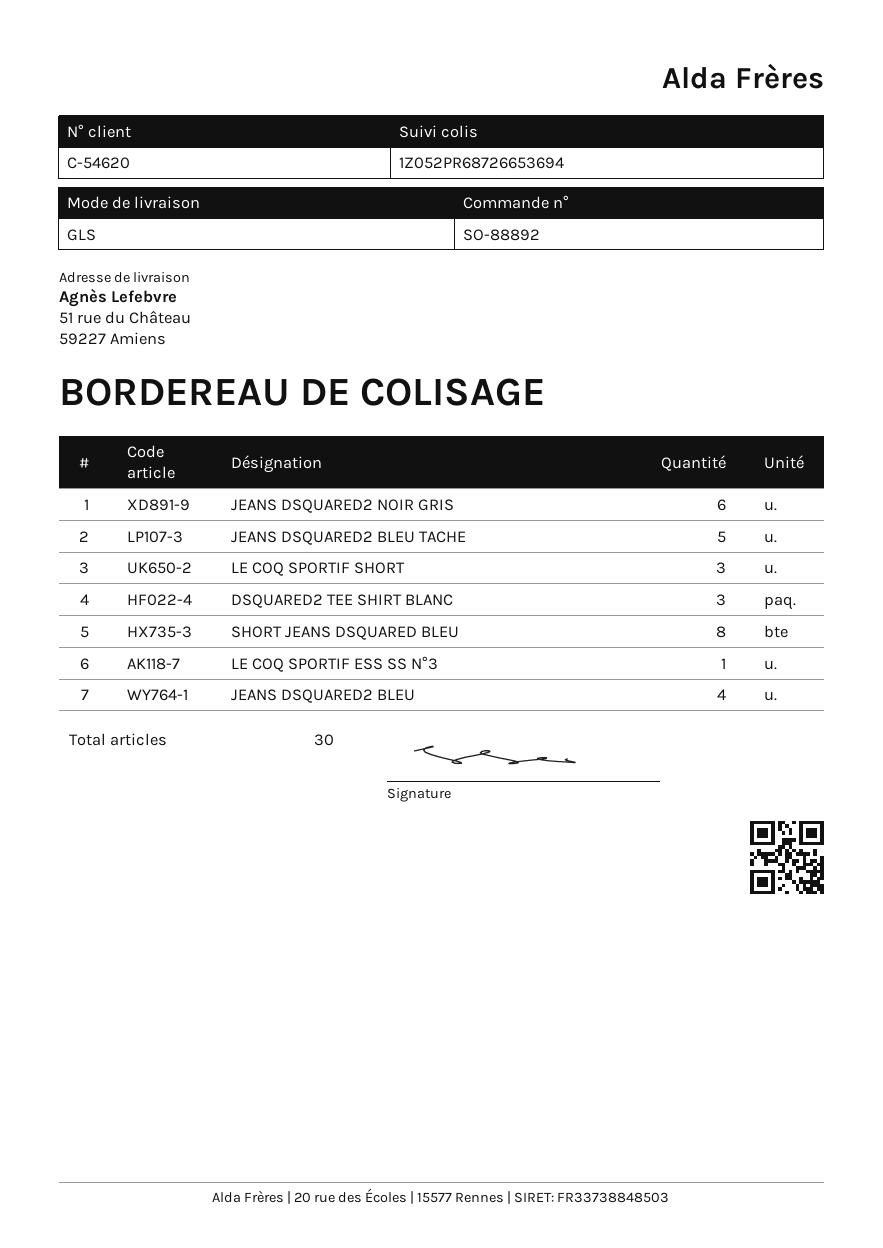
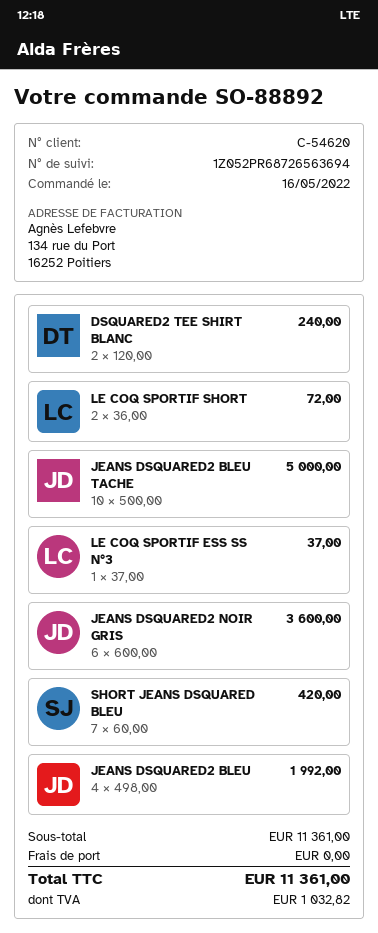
tracking number: 1Z052PR68726653694 -> 1Z052PR68726563694
JEANS DSQUARED2 BLEU TACHE: 5 -> 10
LE COQ SPORTIF SHORT: 3 -> 2
DSQUARED2 TEE SHIRT BLANC: 3 -> 2
SHORT JEANS DSQUARED BLEU: 8 -> 7

